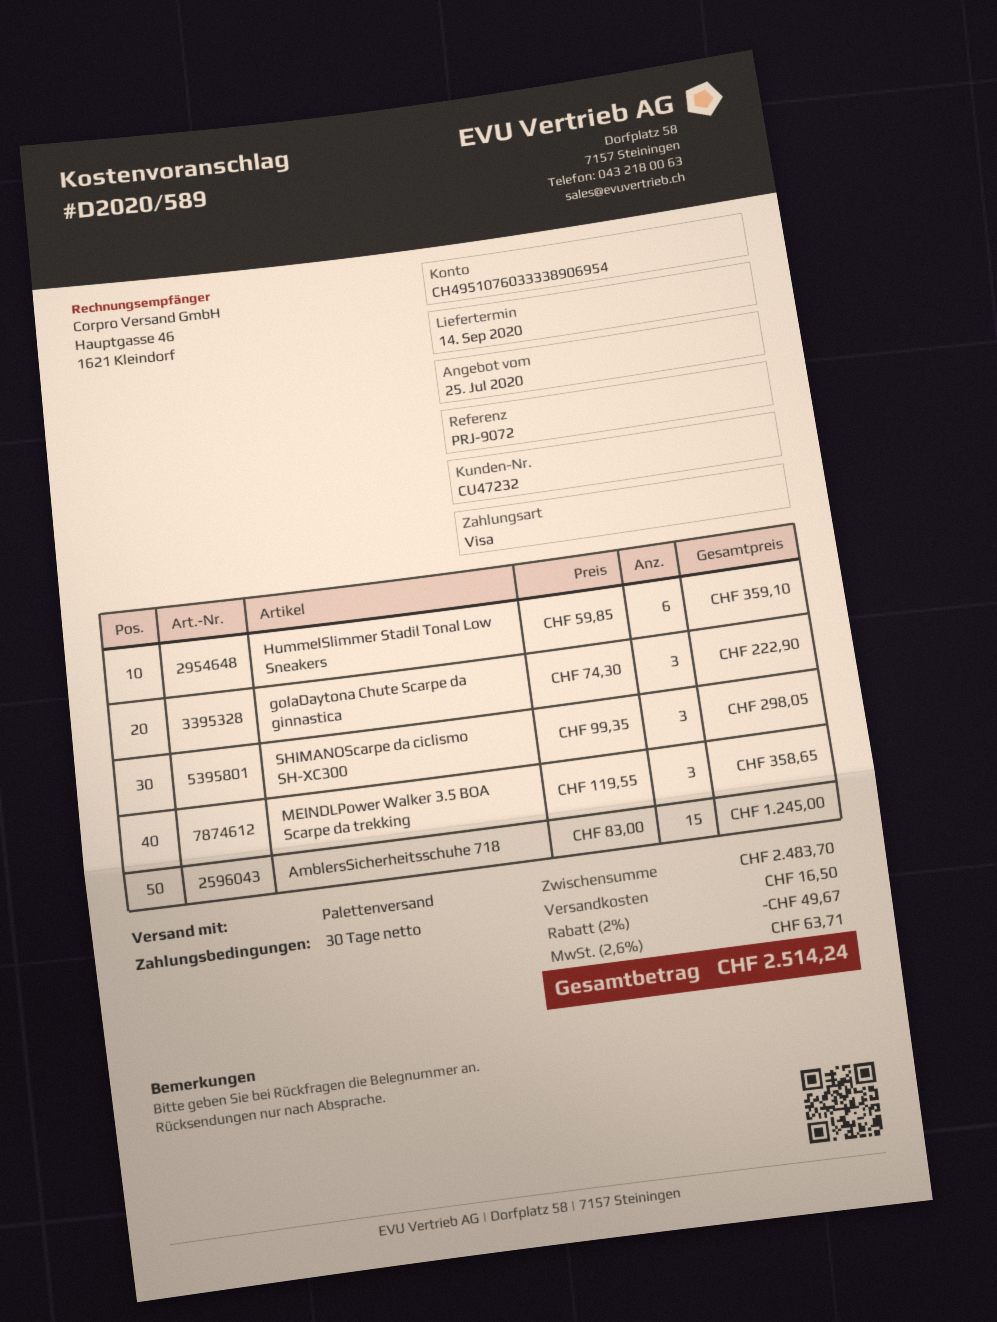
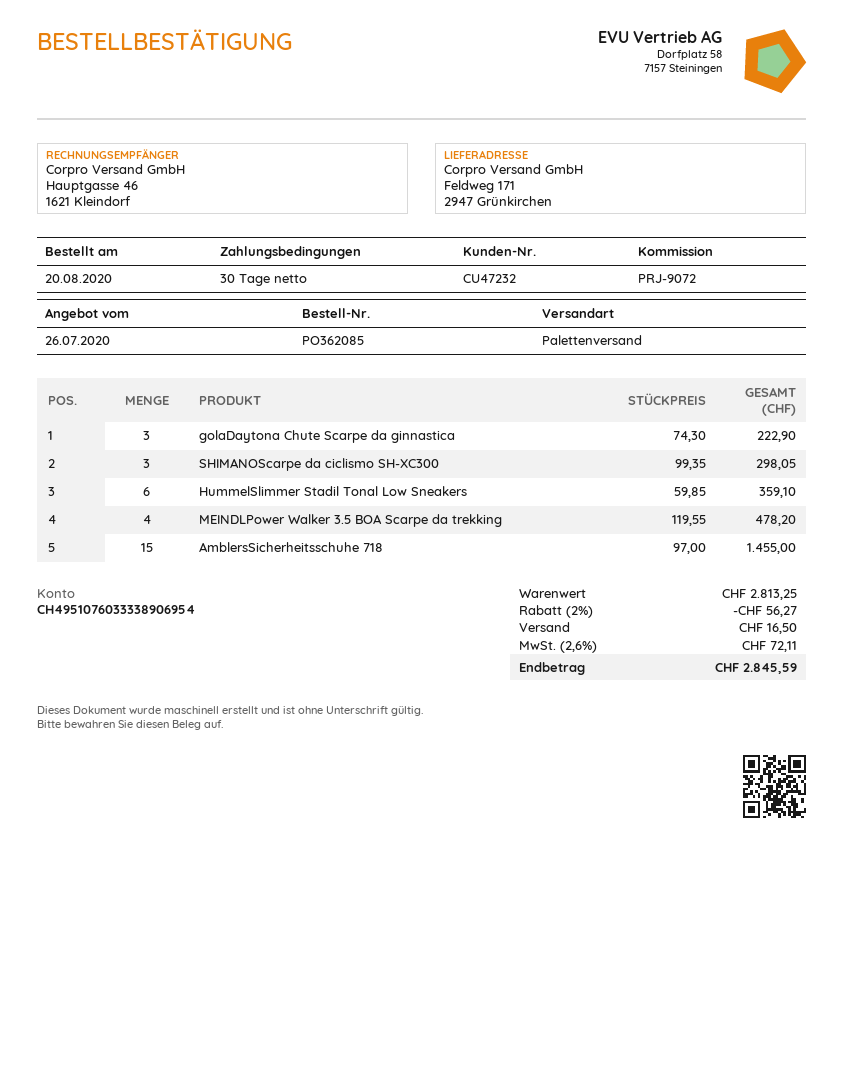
quote date: 2020-07-25 -> 2020-07-26
MEINDLPower Walker 3.5 BOA Scarpe da trekking: 3 x 119.55 = 358.65 -> 4 x 119.55 = 478.20
AmblersSicherheitsschuhe 718: 15 x 83.00 = 1245.00 -> 15 x 97.00 = 1455.00
subtotal: 2483.70 -> 2813.25
discount: 2% = 49.67 -> 2% = 56.27
tax: 2.6% = 63.71 -> 2.6% = 72.11
total: 2514.24 -> 2845.59

